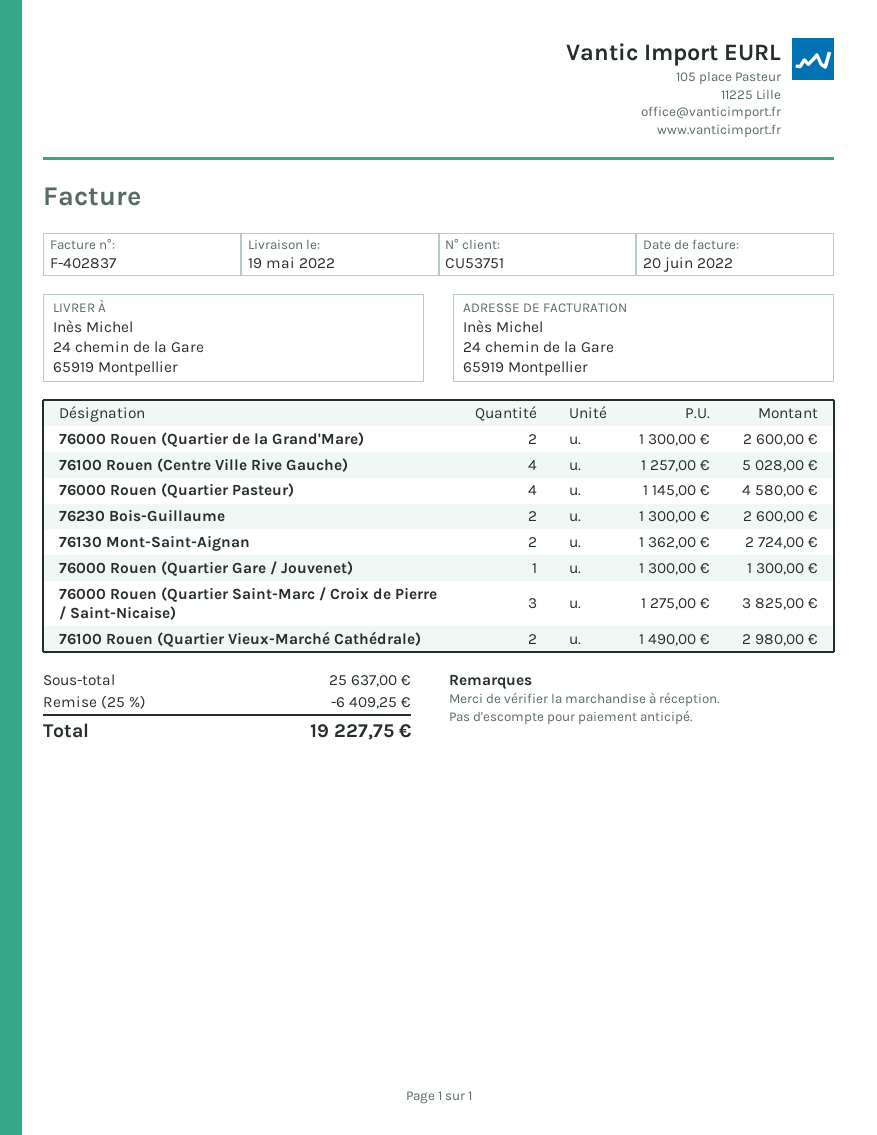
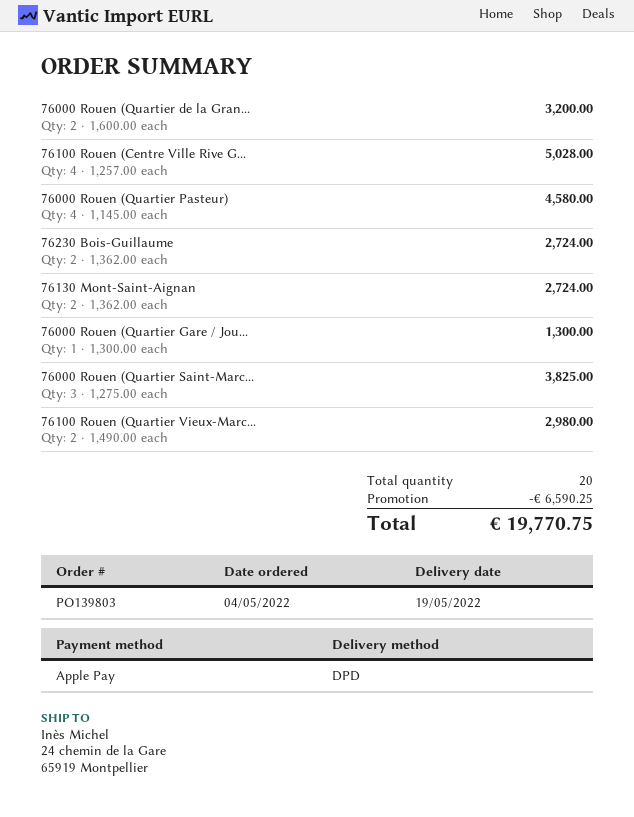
76000 Rouen (Quartier de la Grand'Mare): 2 x 1300.00 = 2600.00 -> 2 x 1600.00 = 3200.00
76230 Bois-Guillaume: 2 x 1300.00 = 2600.00 -> 2 x 1362.00 = 2724.00
discount: 6409.25 -> 6590.25
total: 19227.75 -> 19770.75

